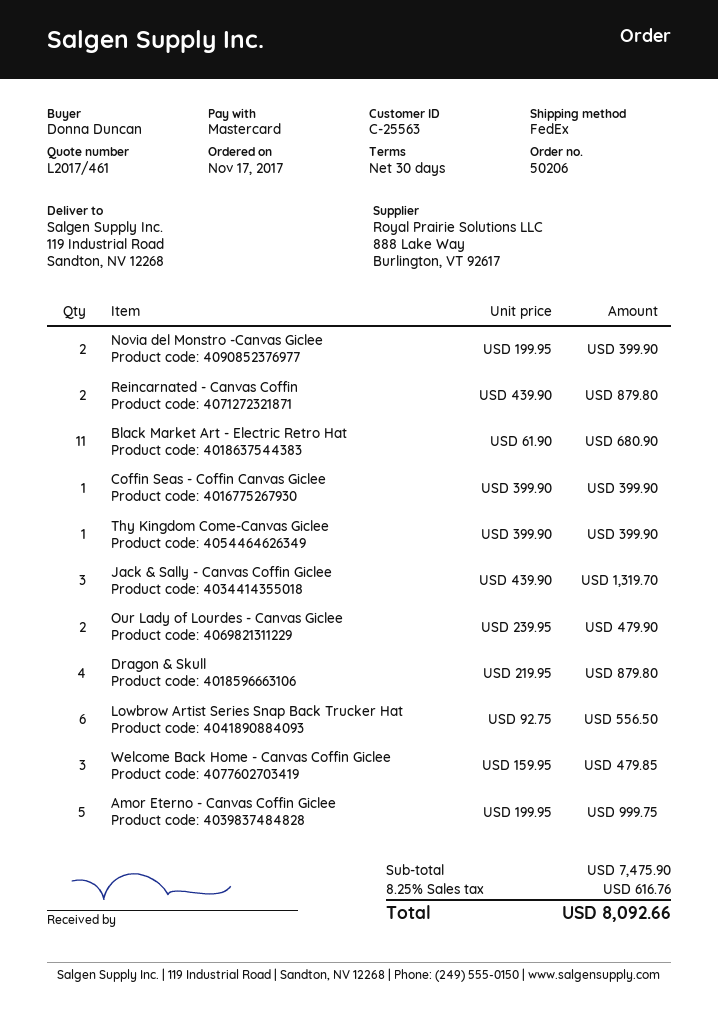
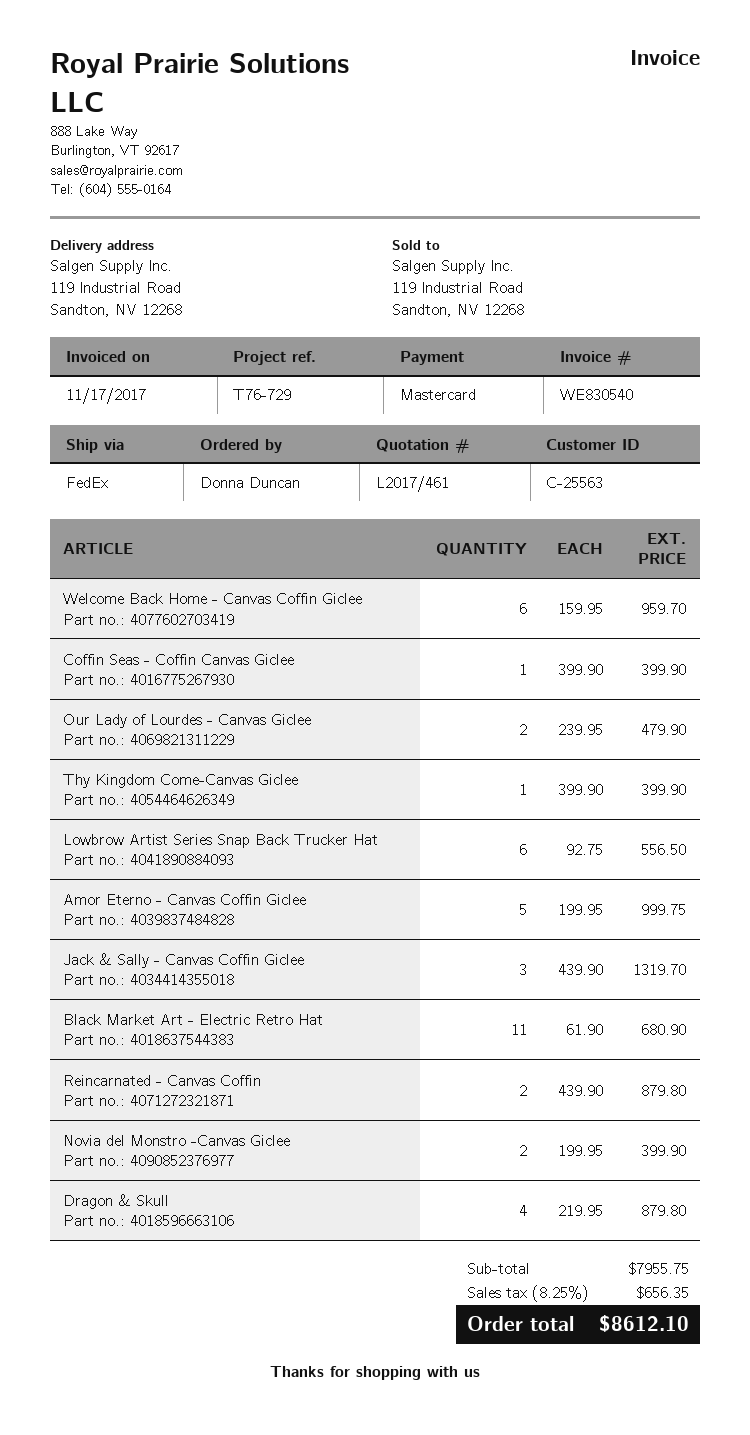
Welcome Back Home - Canvas Coffin Giclee: 3 x 159.95 = 479.85 -> 6 x 159.95 = 959.70
subtotal: 7475.90 -> 7955.75
tax: 8.25% = 616.76 -> 8.25% = 656.35
total: 8092.66 -> 8612.10

